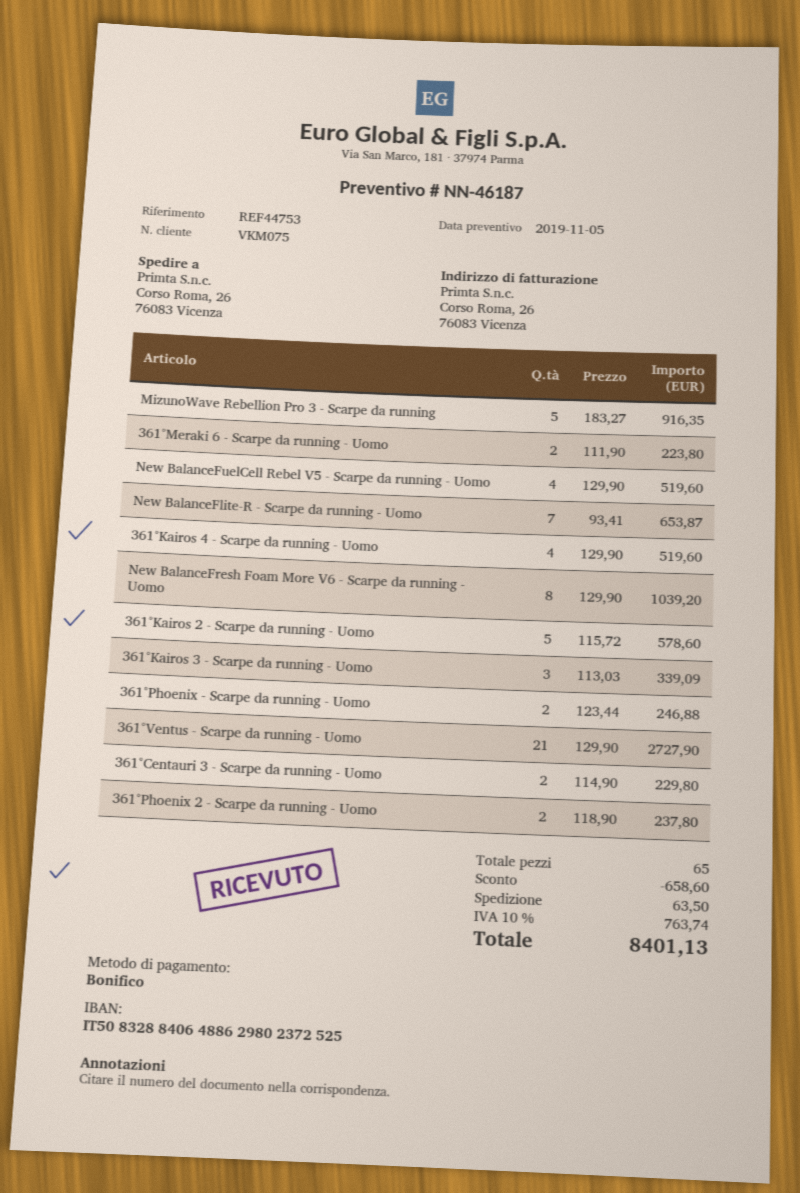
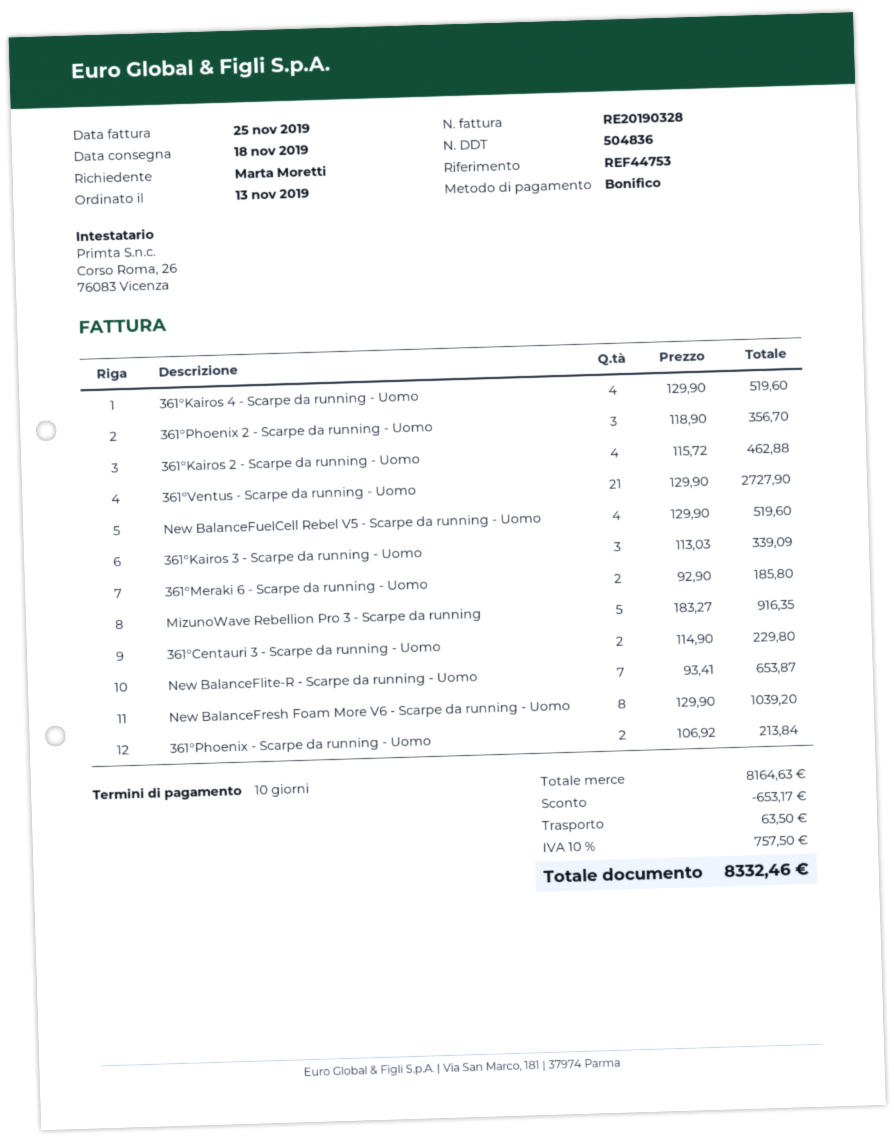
361°Meraki 6 - Scarpe da running - Uomo: 2 x 111.90 = 223.80 -> 2 x 92.90 = 185.80
361°Kairos 2 - Scarpe da running - Uomo: 5 x 115.72 = 578.60 -> 4 x 115.72 = 462.88
361°Phoenix - Scarpe da running - Uomo: 2 x 123.44 = 246.88 -> 2 x 106.92 = 213.84
361°Phoenix 2 - Scarpe da running - Uomo: 2 x 118.90 = 237.80 -> 3 x 118.90 = 356.70
discount: 658.60 -> 653.17
tax: 10% = 763.74 -> 10% = 757.50
total: 8401.13 -> 8332.46

